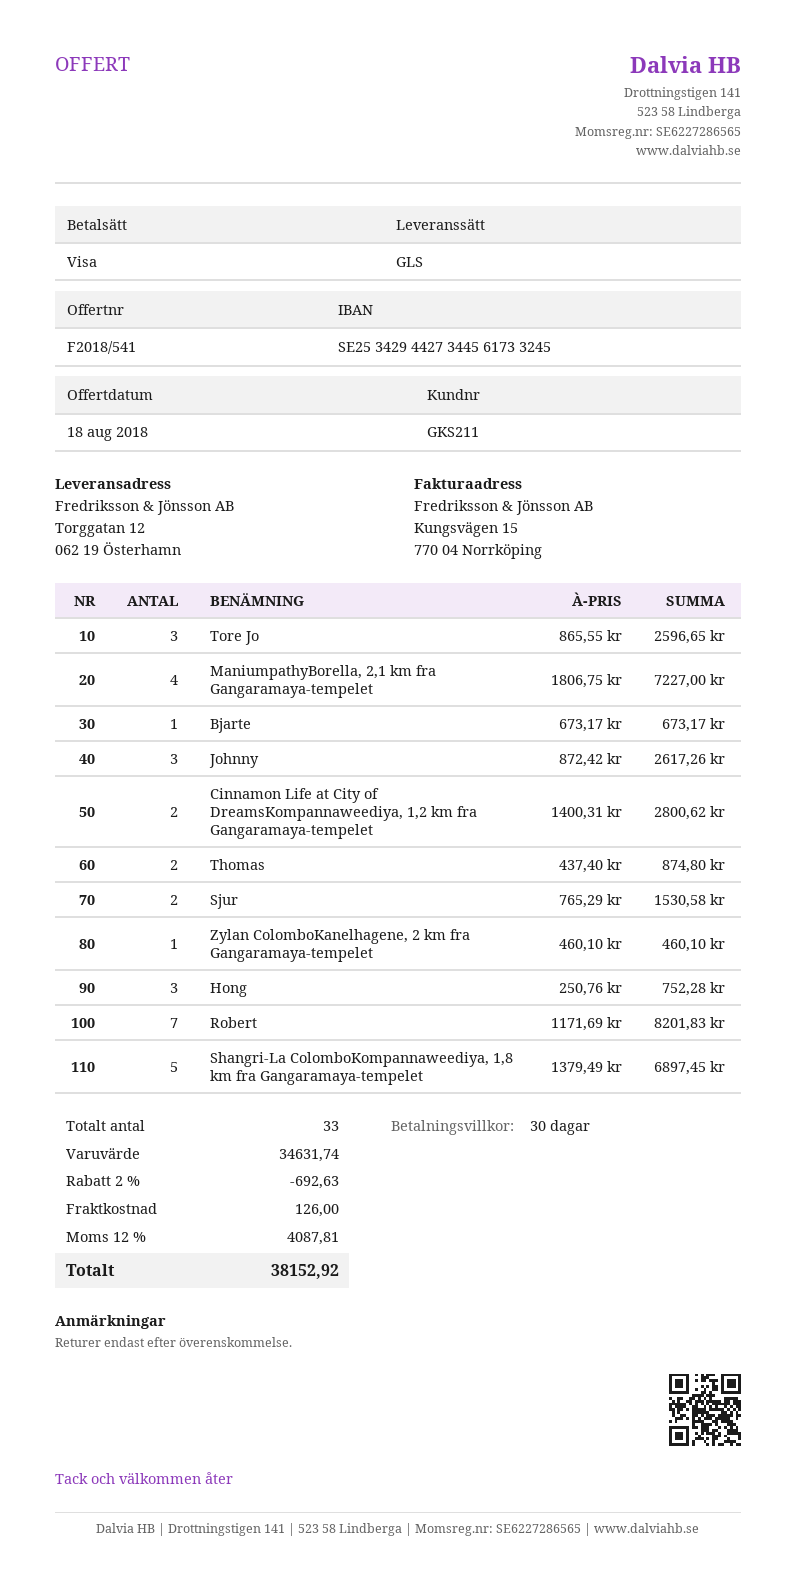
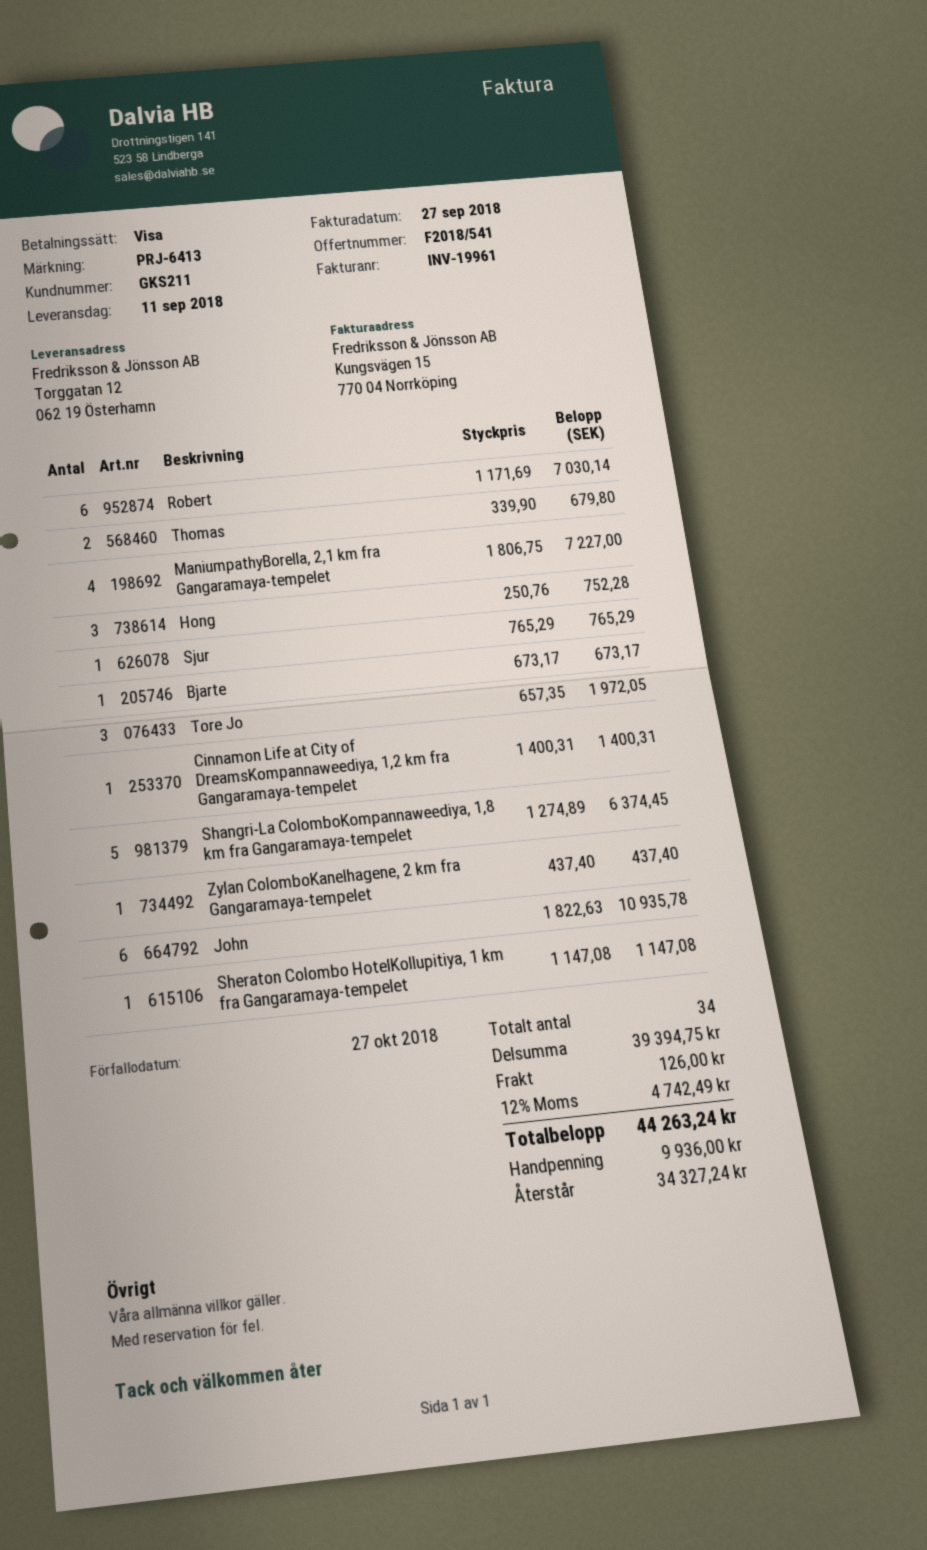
Tore Jo: 3 x 865.55 = 2596.65 -> 3 x 657.35 = 1972.05
Johnny: 3 x 872.42 = 2617.26 -> none
Cinnamon Life at City of DreamsKompannaweediya, 1,2 km fra Gangaramaya-tempelet: 2 x 1400.31 = 2800.62 -> 1 x 1400.31 = 1400.31
Thomas: 2 x 437.40 = 874.80 -> 2 x 339.90 = 679.80
Sjur: 2 x 765.29 = 1530.58 -> 1 x 765.29 = 765.29
Zylan ColomboKanelhagene, 2 km fra Gangaramaya-tempelet: 1 x 460.10 = 460.10 -> 1 x 437.40 = 437.40
Robert: 7 x 1171.69 = 8201.83 -> 6 x 1171.69 = 7030.14
Shangri-La ColomboKompannaweediya, 1,8 km fra Gangaramaya-tempelet: 5 x 1379.49 = 6897.45 -> 5 x 1274.89 = 6374.45
John: none -> 6 x 1822.63 = 10935.78
Sheraton Colombo HotelKollupitiya, 1 km fra Gangaramaya-tempelet: none -> 1 x 1147.08 = 1147.08
total quantity: 33 -> 34
subtotal: 34631.74 -> 39394.75
discount: 2% = 692.63 -> none
tax: 12% = 4087.81 -> 12% = 4742.49
total: 38152.92 -> 44263.24

